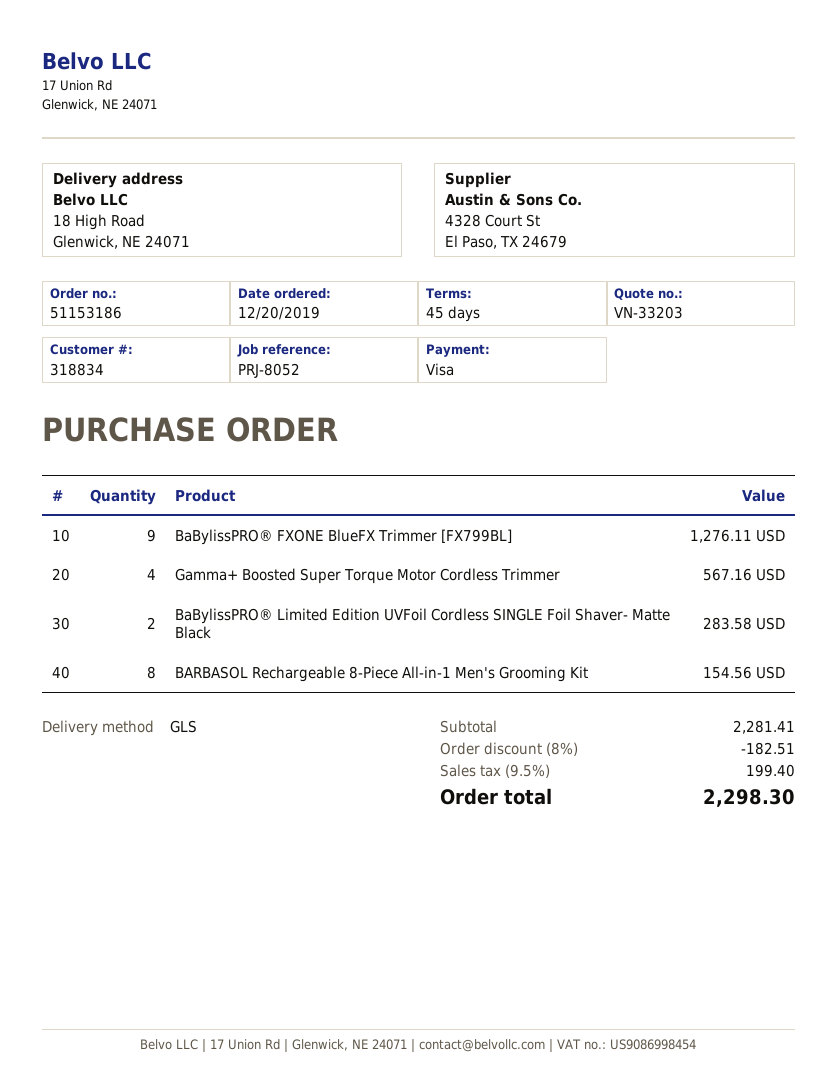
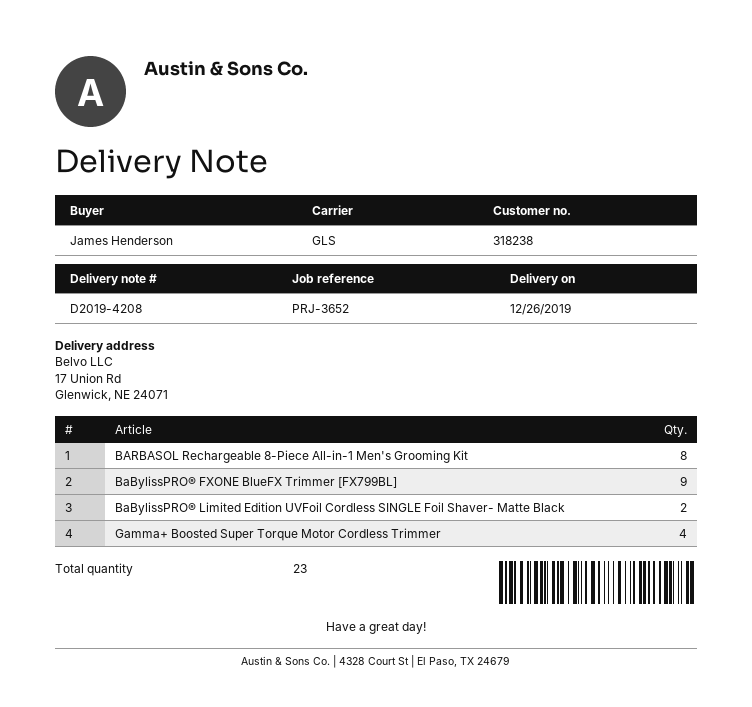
customer number: 318834 -> 318238
reference: PRJ-8052 -> PRJ-3652
ship to: 18 High Road, Glenwick, NE 24071 -> 17 Union Rd, Glenwick, NE 24071

